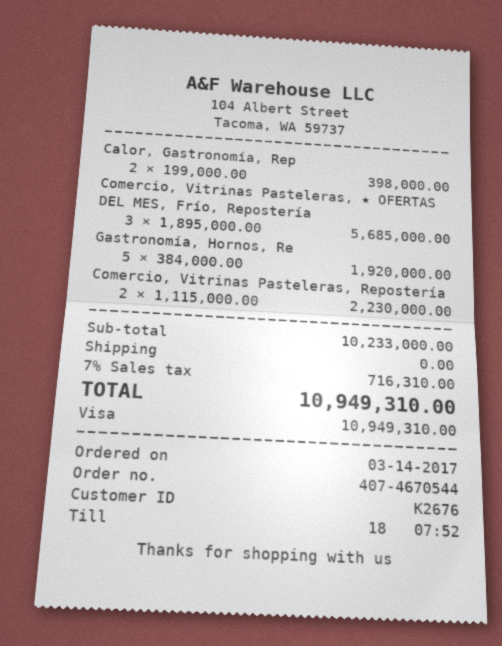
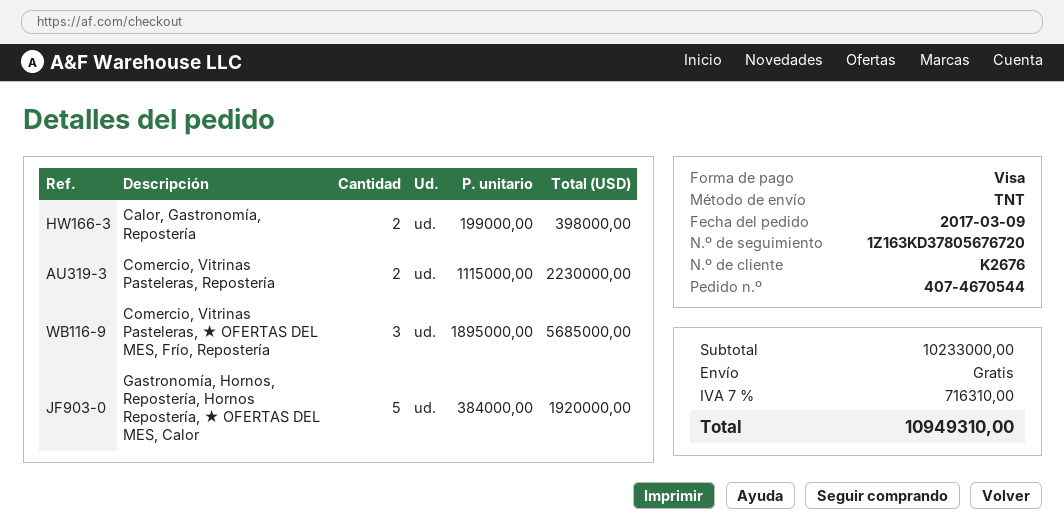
order date: 2017-03-14 -> 2017-03-09

